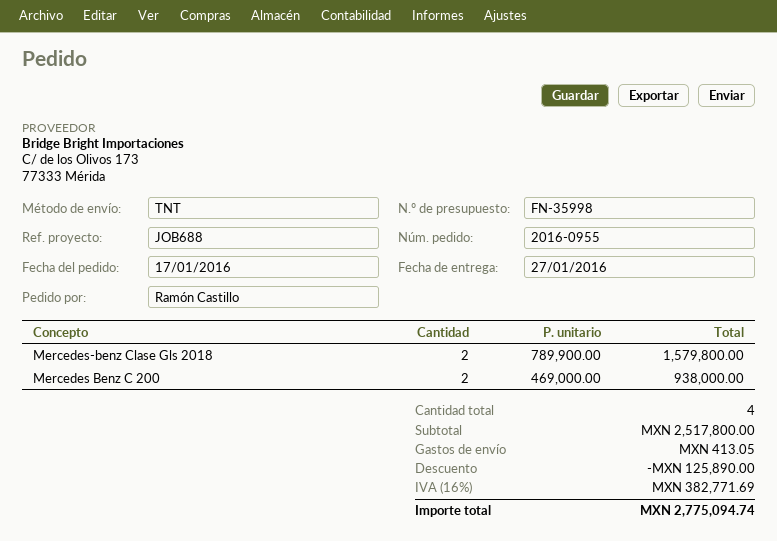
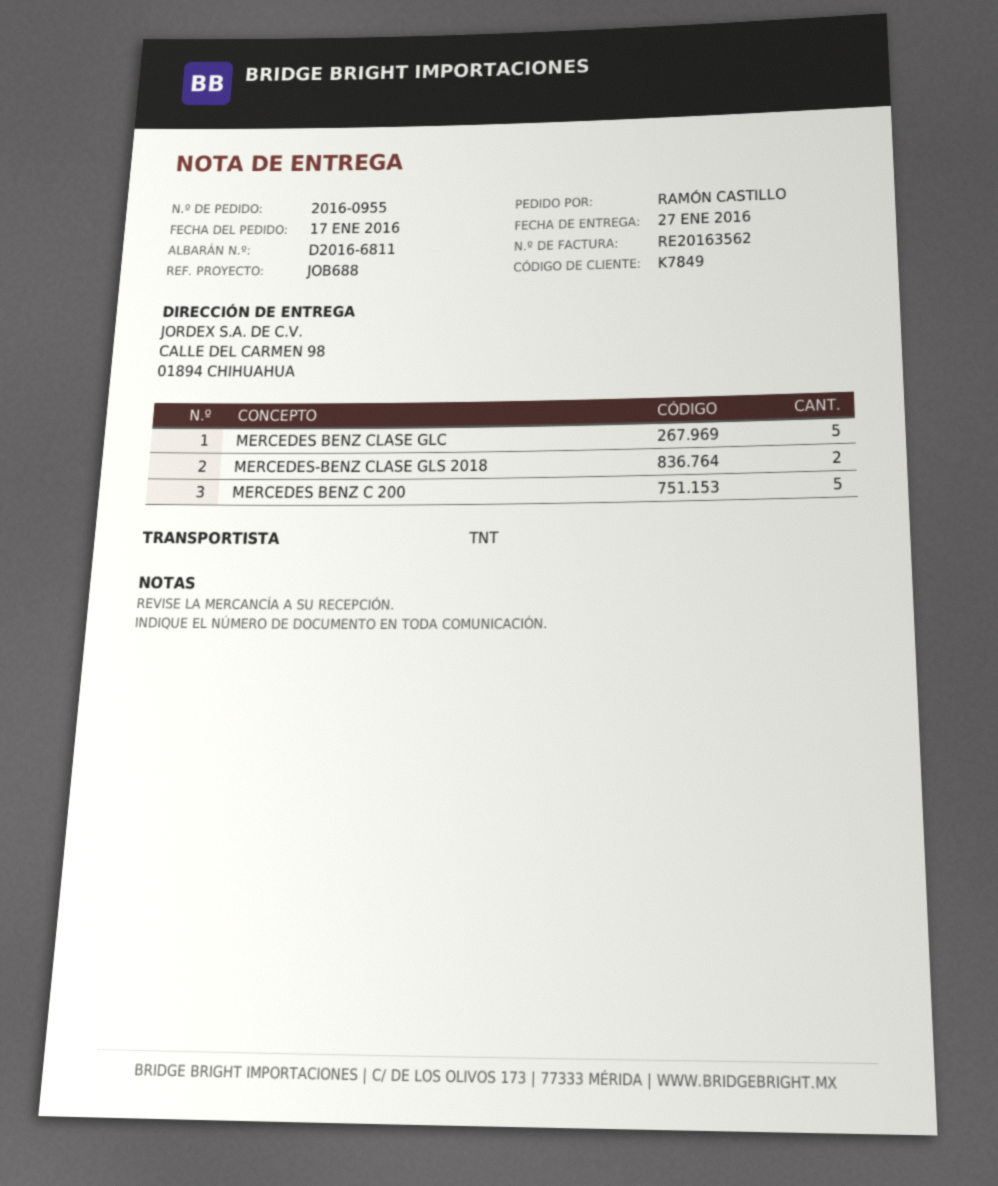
Mercedes Benz C 200: 2 -> 5
MERCEDES BENZ CLASE GLC: none -> 5

